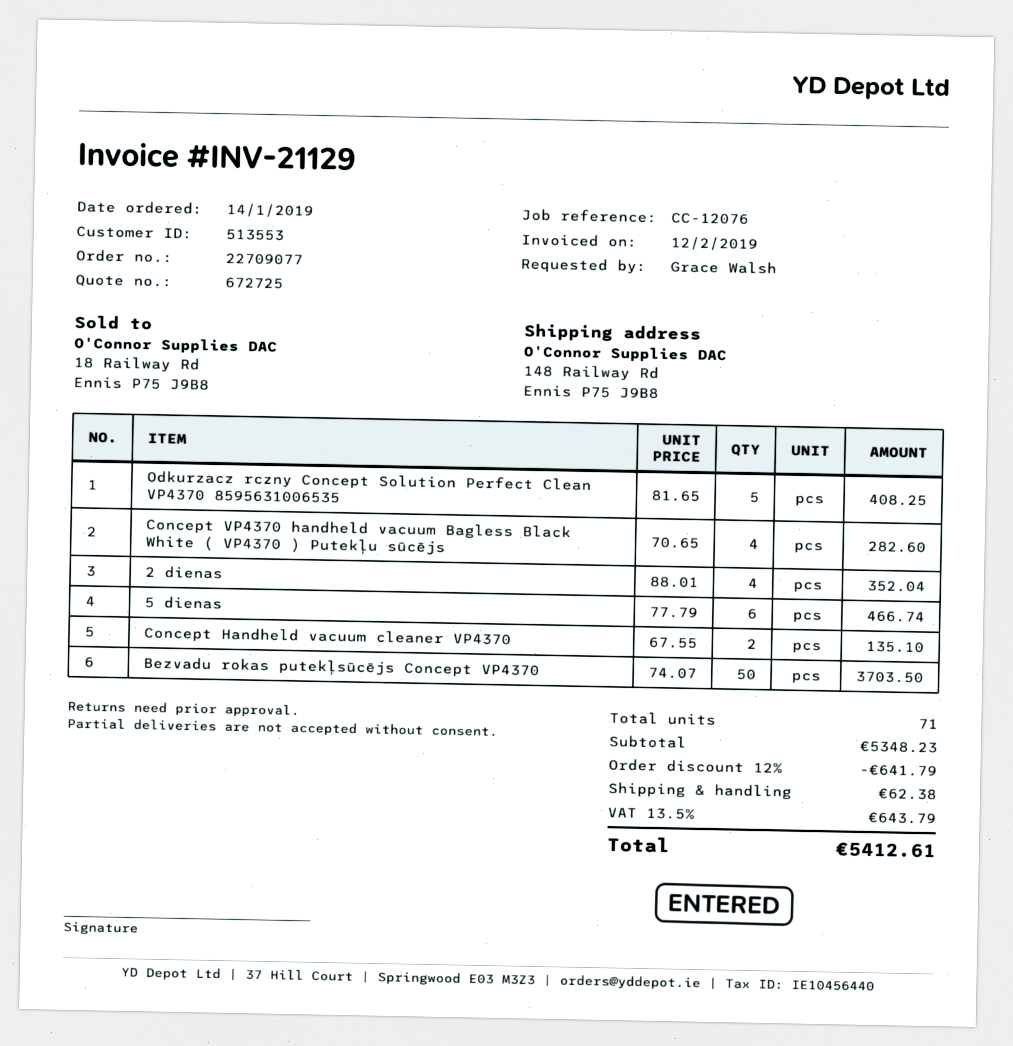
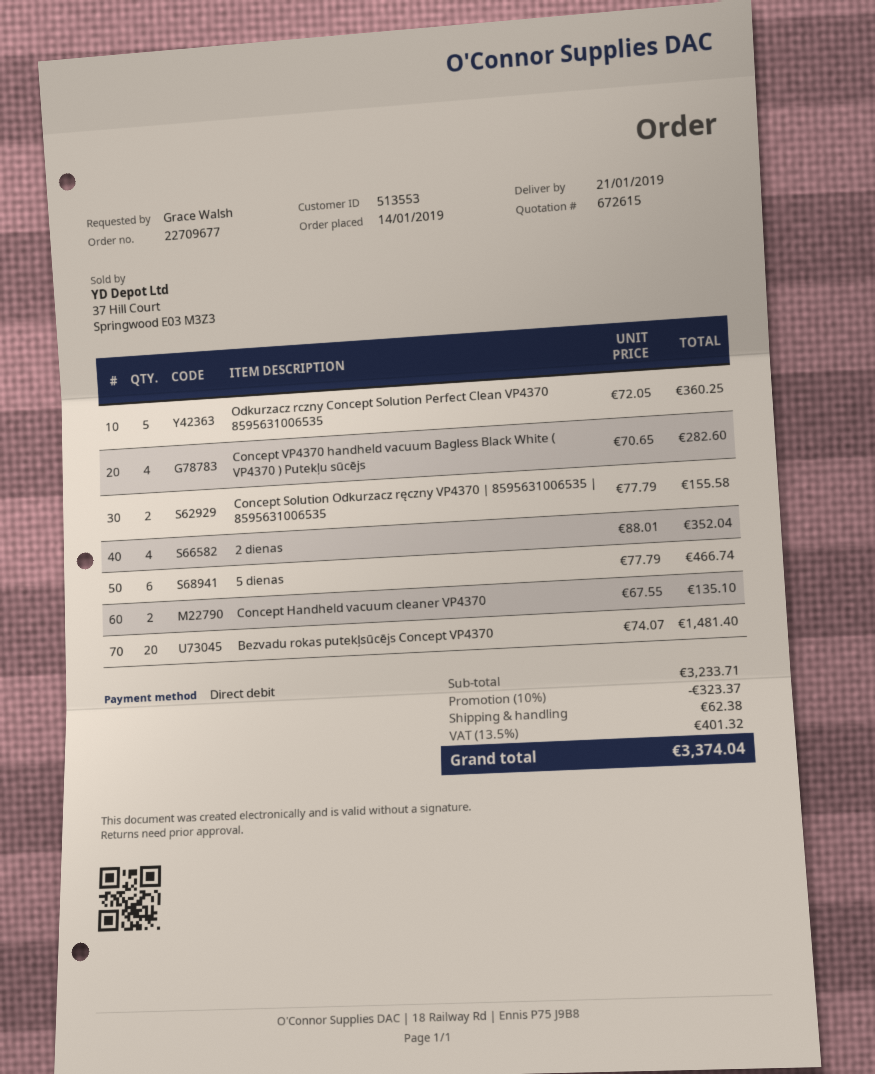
quote number: 672725 -> 672615
order number: 22709077 -> 22709677
Odkurzacz rczny Concept Solution Perfect Clean VP4370 8595631006535: 5 x 81.65 = 408.25 -> 5 x 72.05 = 360.25
Bezvadu rokas putekļsūcējs Concept VP4370: 50 x 74.07 = 3703.50 -> 20 x 74.07 = 1481.40
Concept Solution Odkurzacz ręczny VP4370 | 8595631006535 | 8595631006535: none -> 2 x 77.79 = 155.58
subtotal: 5348.23 -> 3233.71
discount: 12% = 641.79 -> 10% = 323.37
tax: 13.5% = 643.79 -> 13.5% = 401.32
total: 5412.61 -> 3374.04

